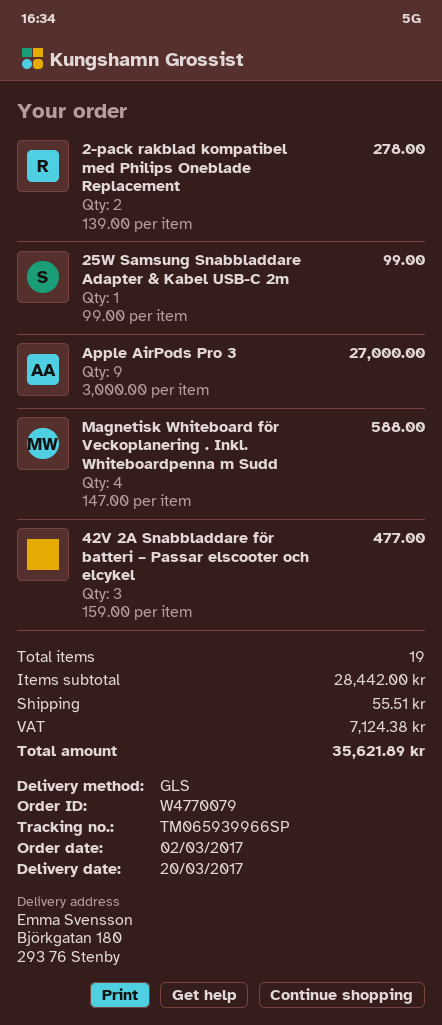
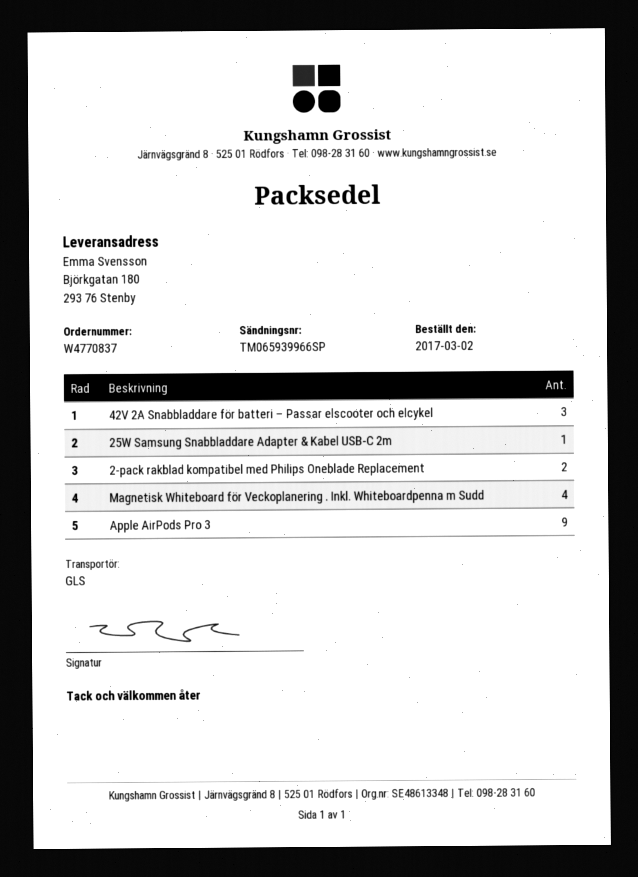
order number: W4770079 -> W4770837

